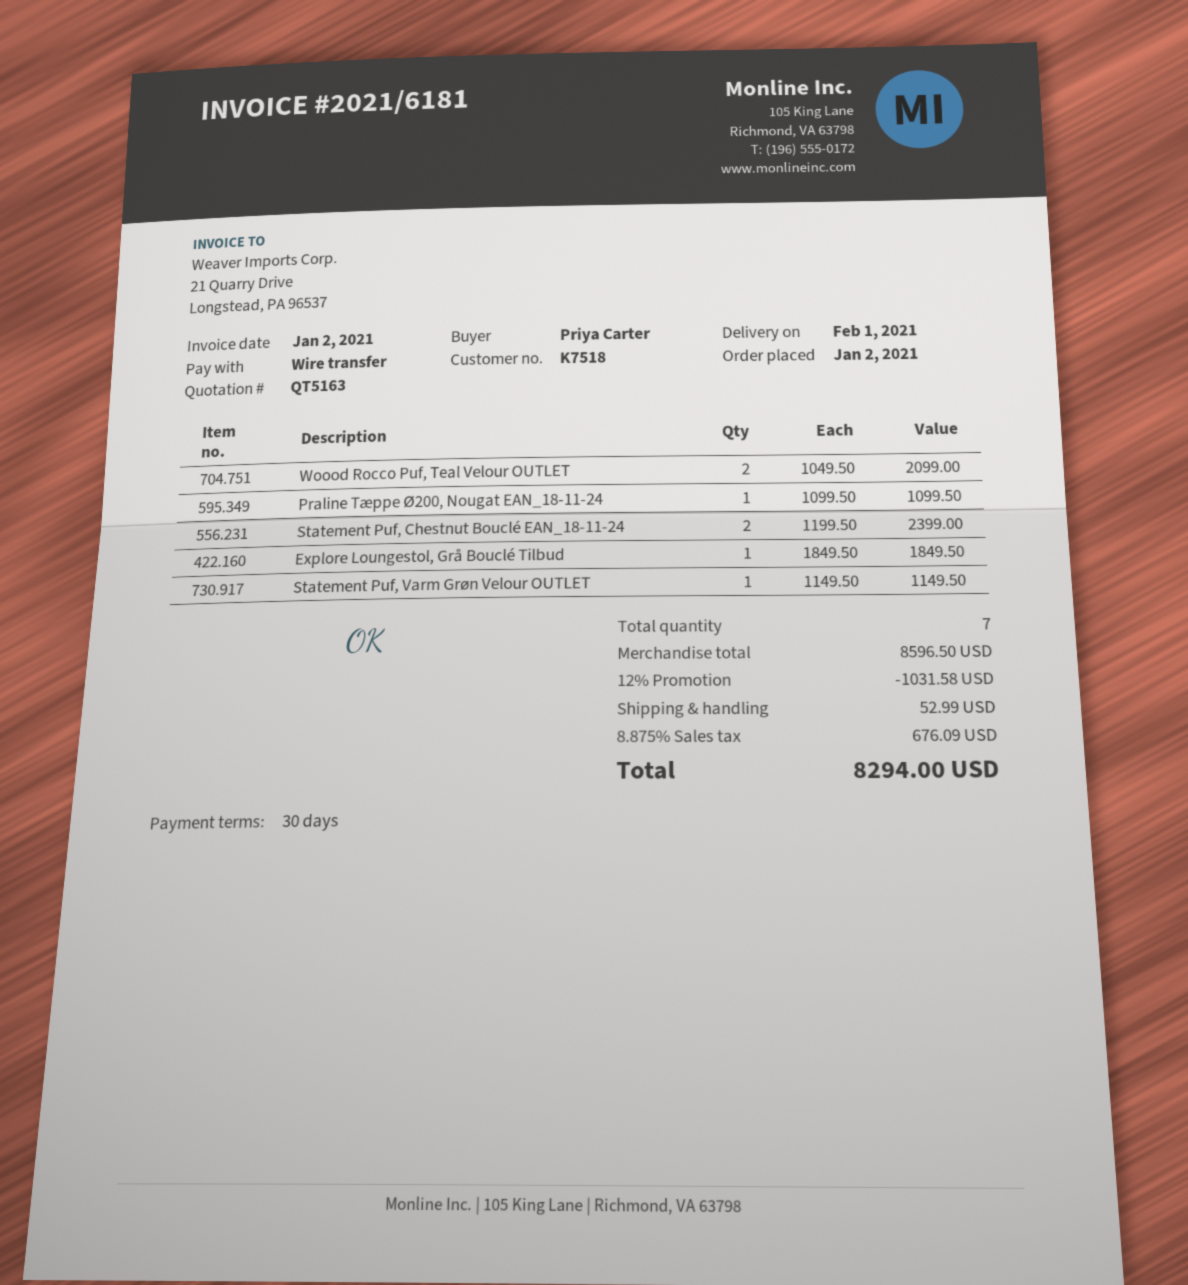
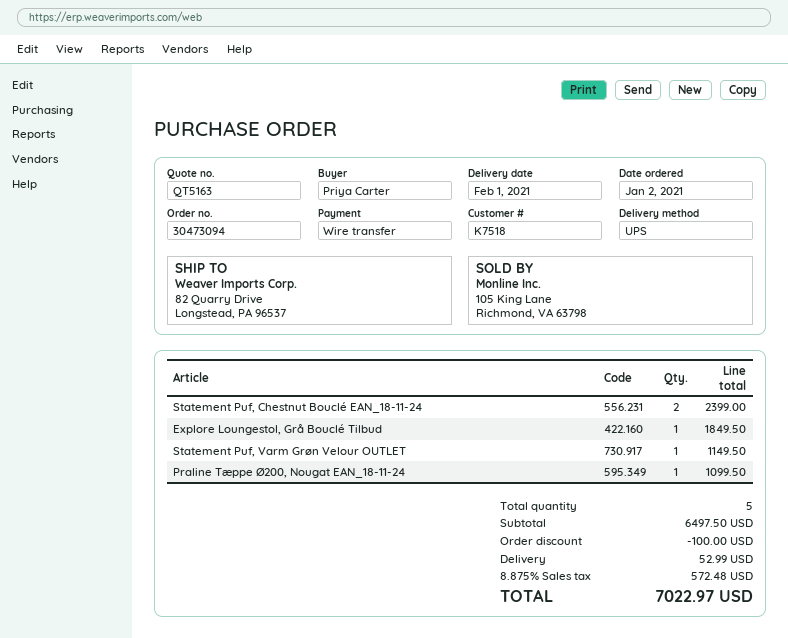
Woood Rocco Puf, Teal Velour OUTLET: 2 for 2099.00 -> none
total quantity: 7 -> 5
subtotal: 8596.50 -> 6497.50
discount: 1031.58 -> 100.00
tax: 8.875% = 676.09 -> 8.875% = 572.48
total: 8294.00 -> 7022.97

